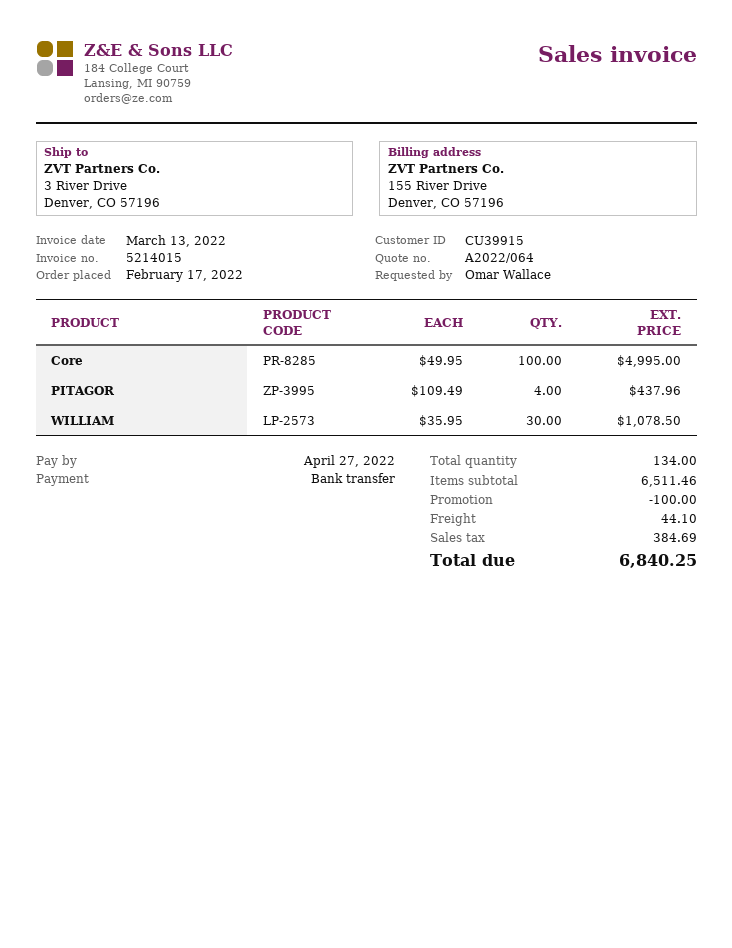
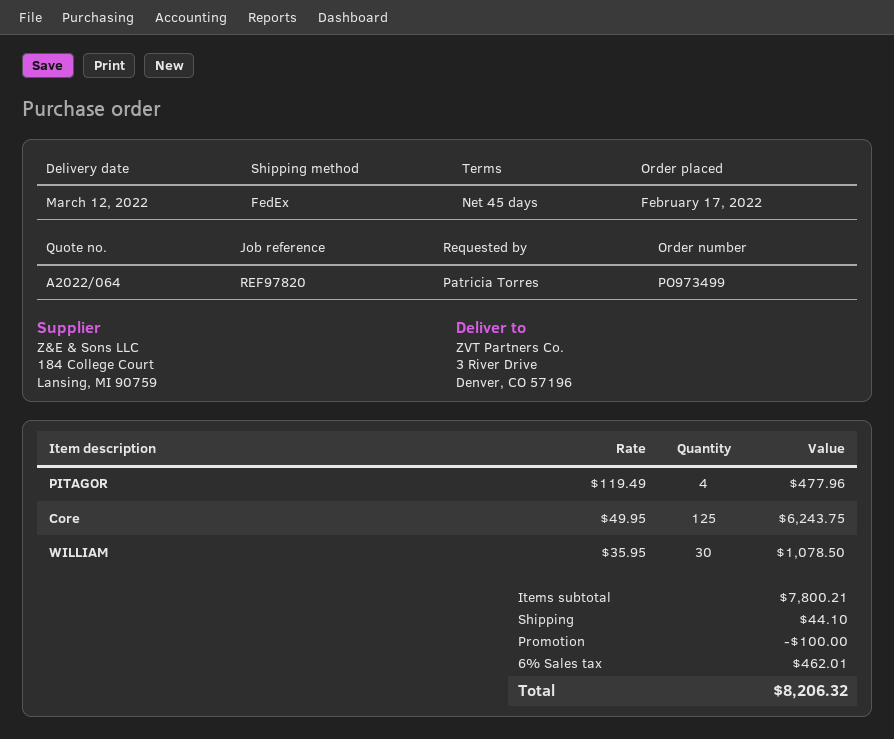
ordered by: Omar Wallace -> Patricia Torres
Core: 100 x 49.95 = 4995.00 -> 125 x 49.95 = 6243.75
PITAGOR: 4 x 109.49 = 437.96 -> 4 x 119.49 = 477.96
subtotal: 6511.46 -> 7800.21
tax: 384.69 -> 462.01
total: 6840.25 -> 8206.32

